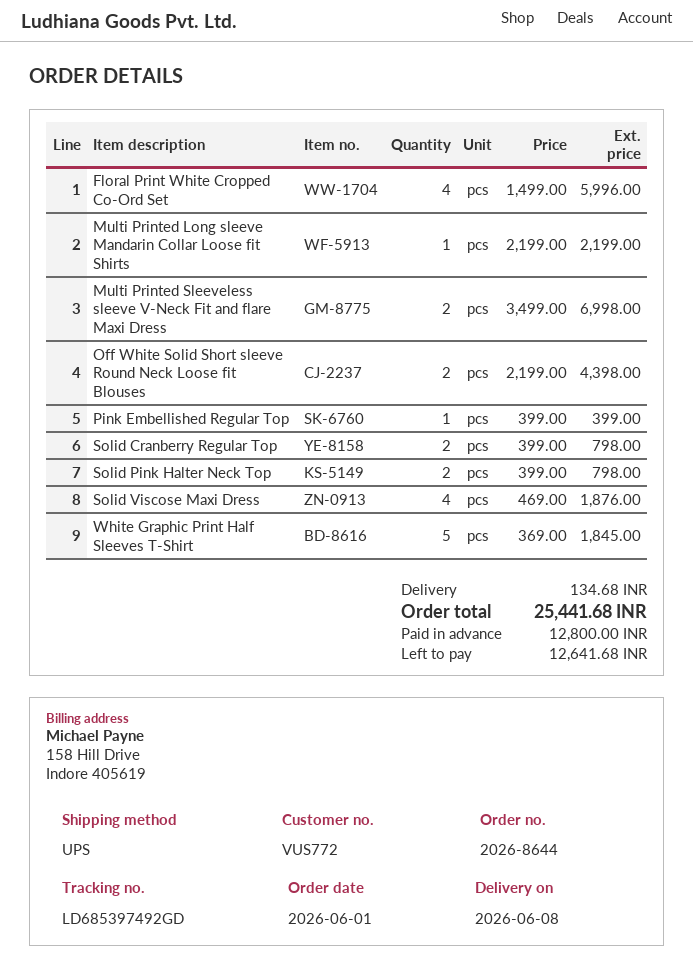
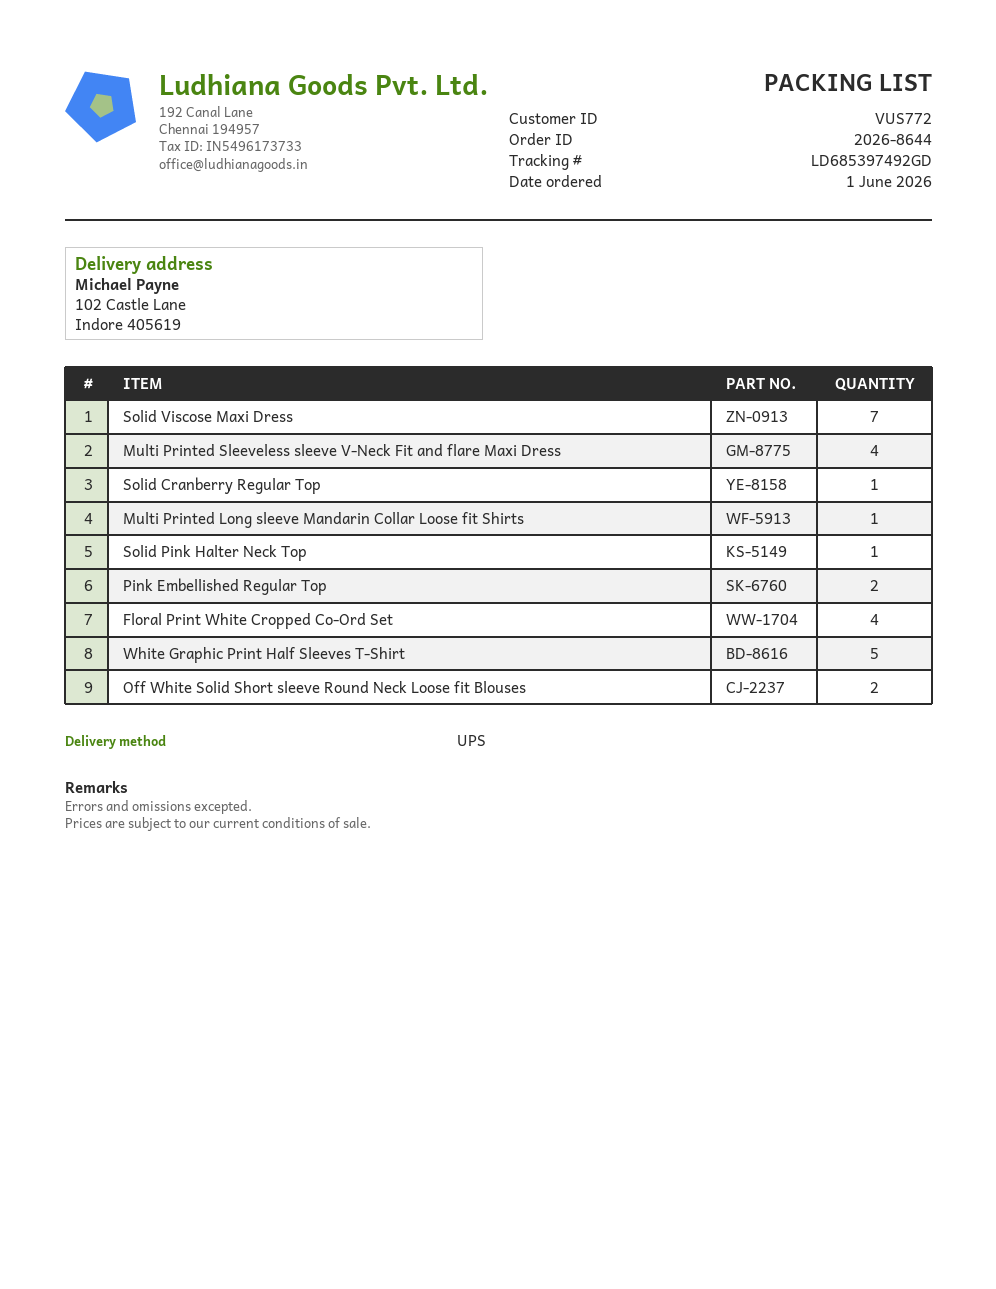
Multi Printed Sleeveless sleeve V-Neck Fit and flare Maxi Dress: 2 -> 4
Pink Embellished Regular Top: 1 -> 2
Solid Cranberry Regular Top: 2 -> 1
Solid Pink Halter Neck Top: 2 -> 1
Solid Viscose Maxi Dress: 4 -> 7

